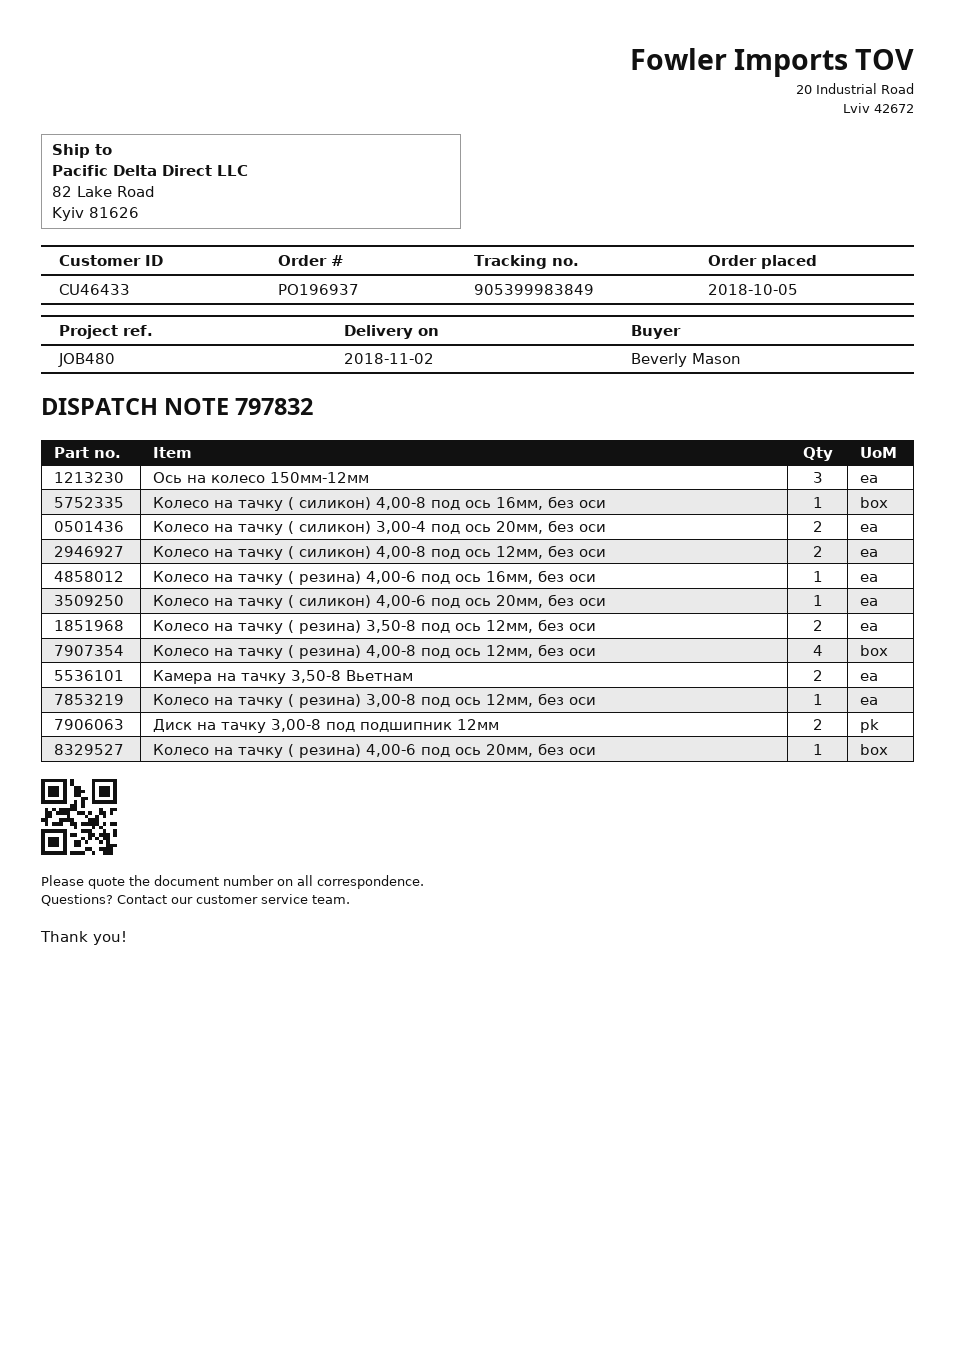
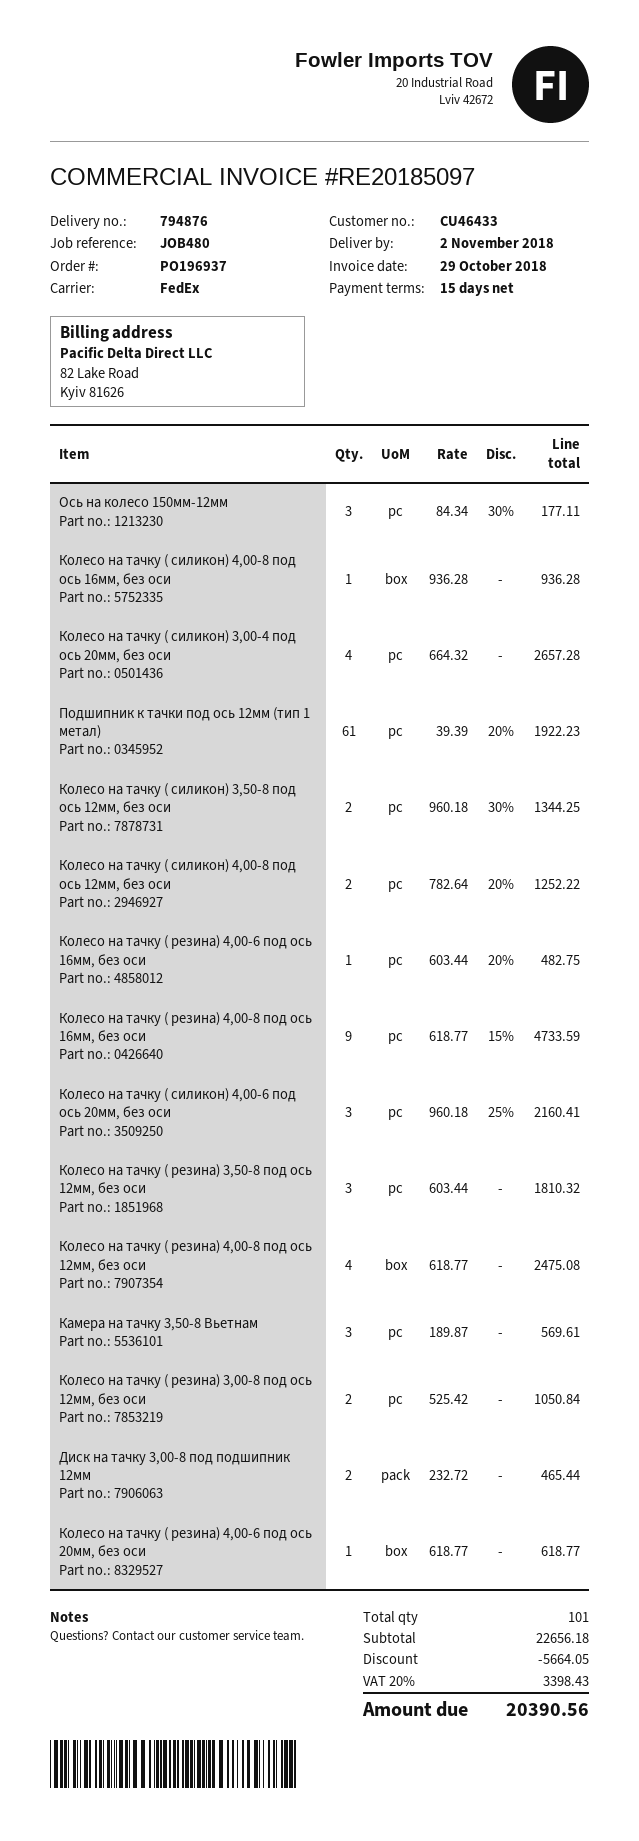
delivery note number: 797832 -> 794876
Колесо на тачку ( силикон) 3,00-4 под ось 20мм, без оси: 2 -> 4
Колесо на тачку ( силикон) 4,00-6 под ось 20мм, без оси: 1 -> 3
Колесо на тачку ( резина) 3,50-8 под ось 12мм, без оси: 2 -> 3
Камера на тачку 3,50-8 Вьетнам: 2 -> 3
Колесо на тачку ( резина) 3,00-8 под ось 12мм, без оси: 1 -> 2
Подшипник к тачки под ось 12мм (тип 1 метал): none -> 61
Колесо на тачку ( силикон) 3,50-8 под ось 12мм, без оси: none -> 2
Колесо на тачку ( резина) 4,00-8 под ось 16мм, без оси: none -> 9

